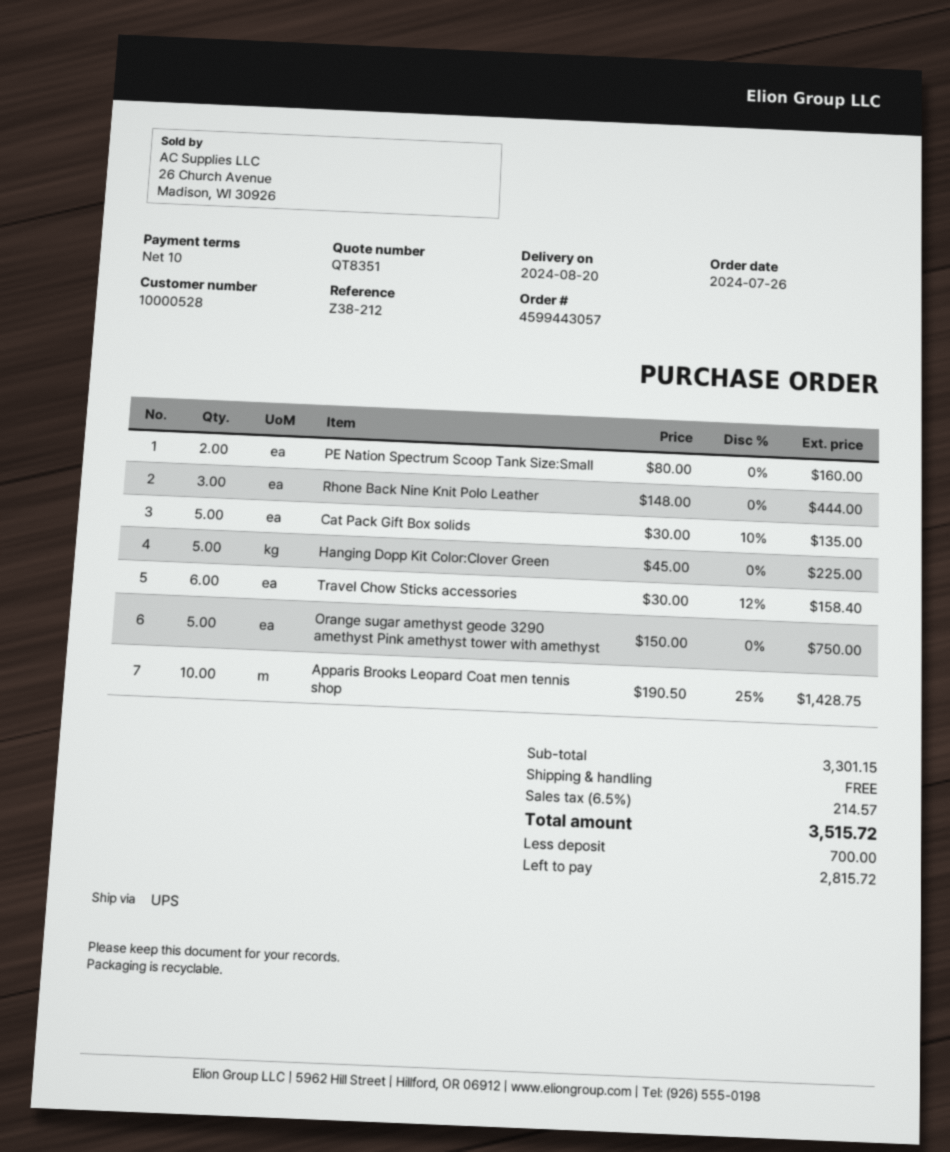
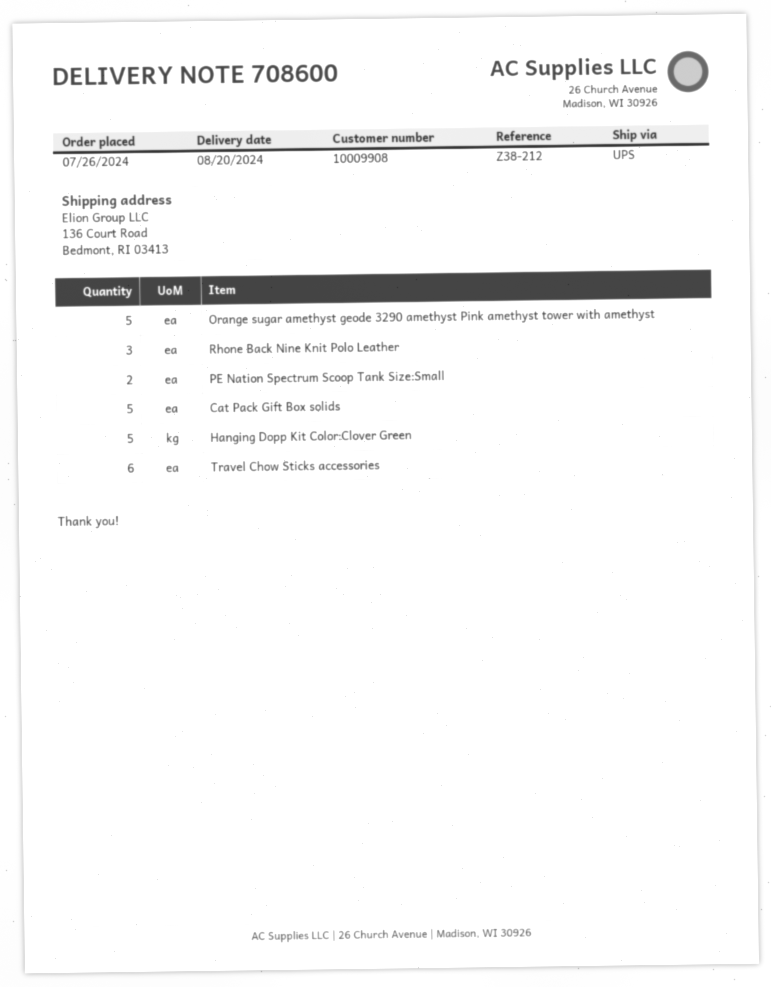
customer number: 10000528 -> 10009908
Apparis Brooks Leopard Coat men tennis shop: 10 -> none

